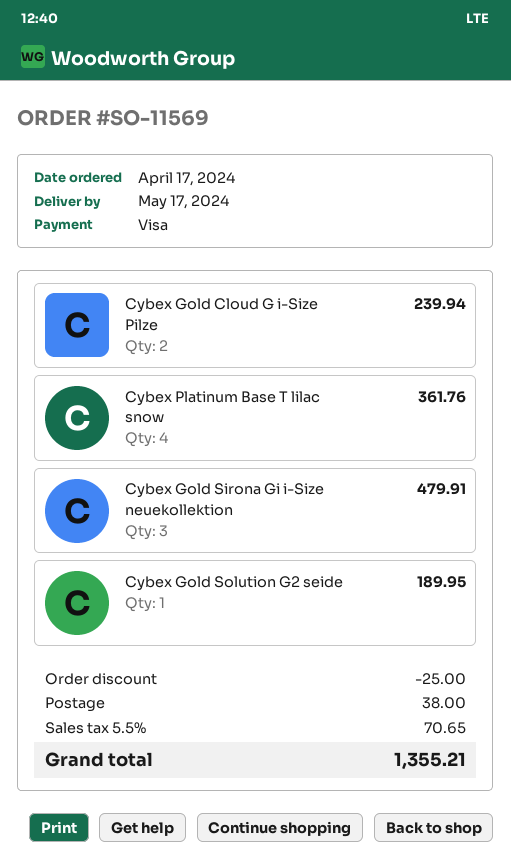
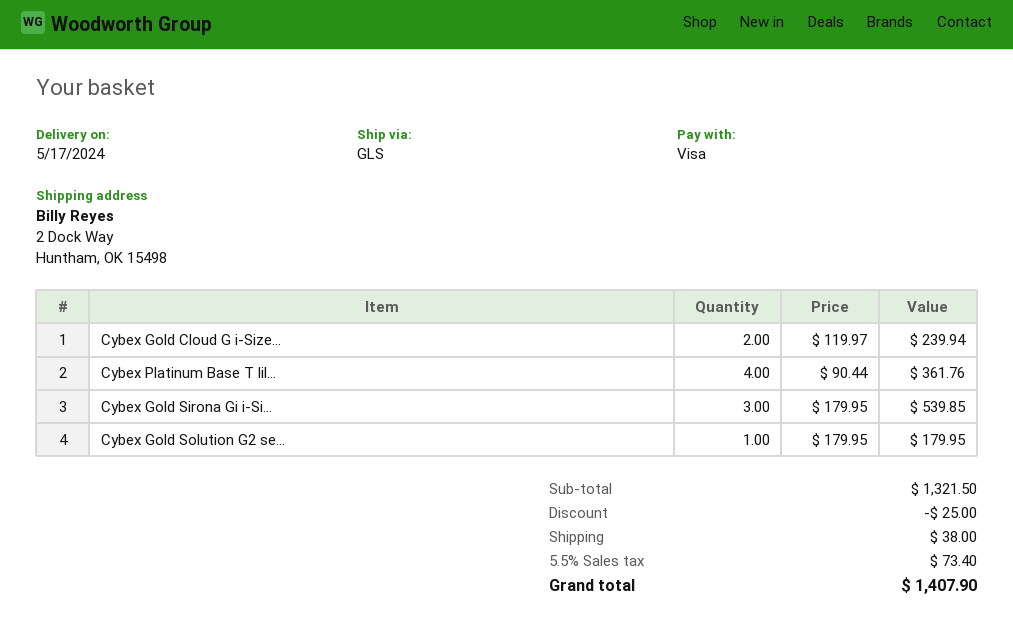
Cybex Gold Sirona Gi i-Size neuekollektion: 3 for 479.91 -> 3 for 539.85
Cybex Gold Solution G2 seide: 1 for 189.95 -> 1 for 179.95
tax: 5.5% = 70.65 -> 5.5% = 73.40
total: 1355.21 -> 1407.90

